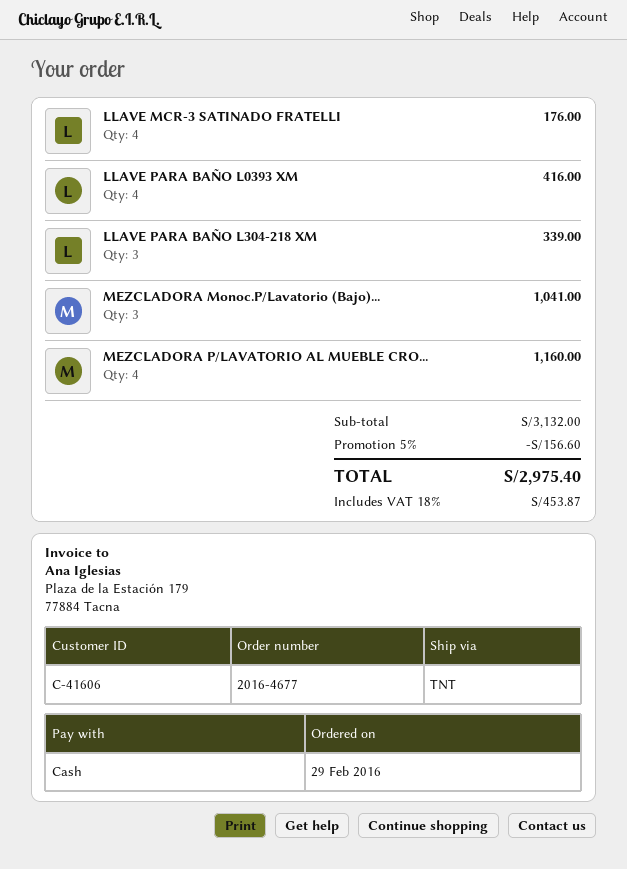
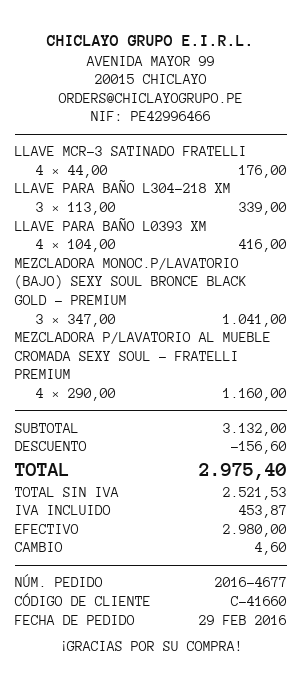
customer number: C-41606 -> C-41660

